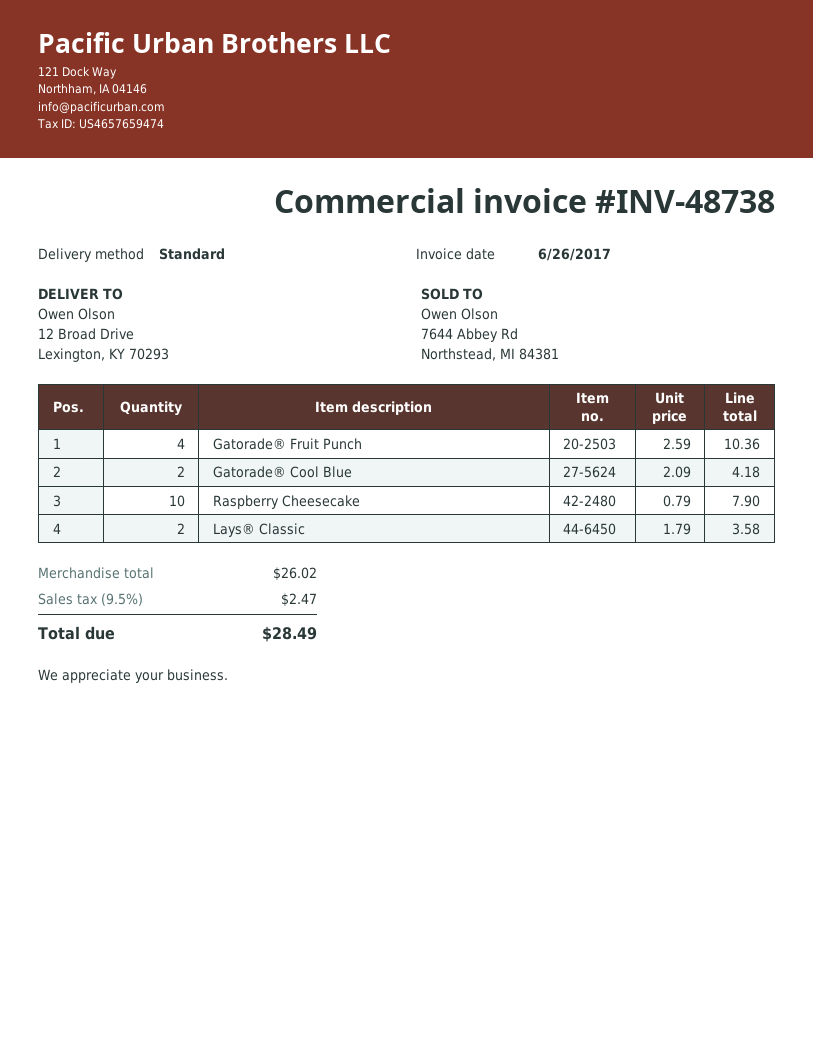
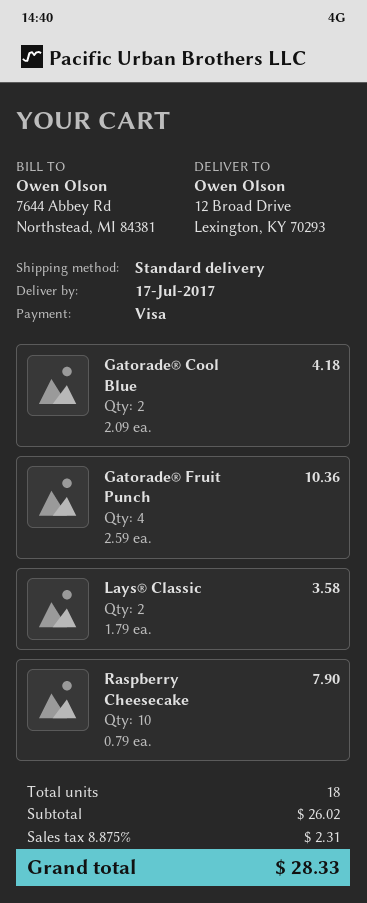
tax: 9.5% = 2.47 -> 8.875% = 2.31
total: 28.49 -> 28.33

